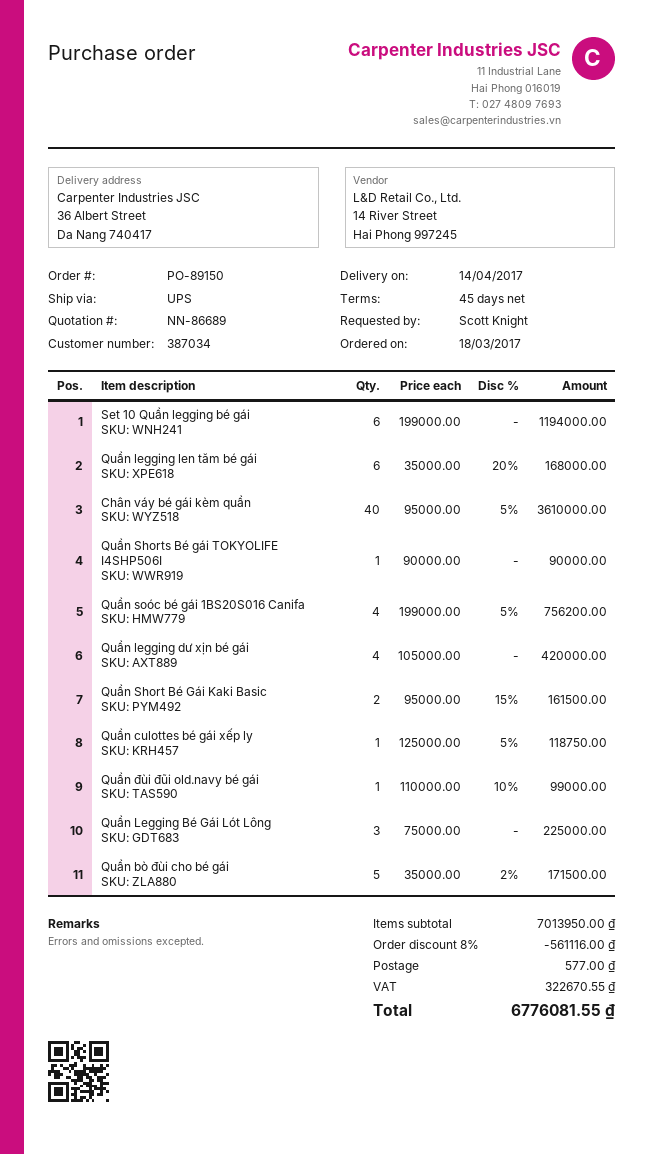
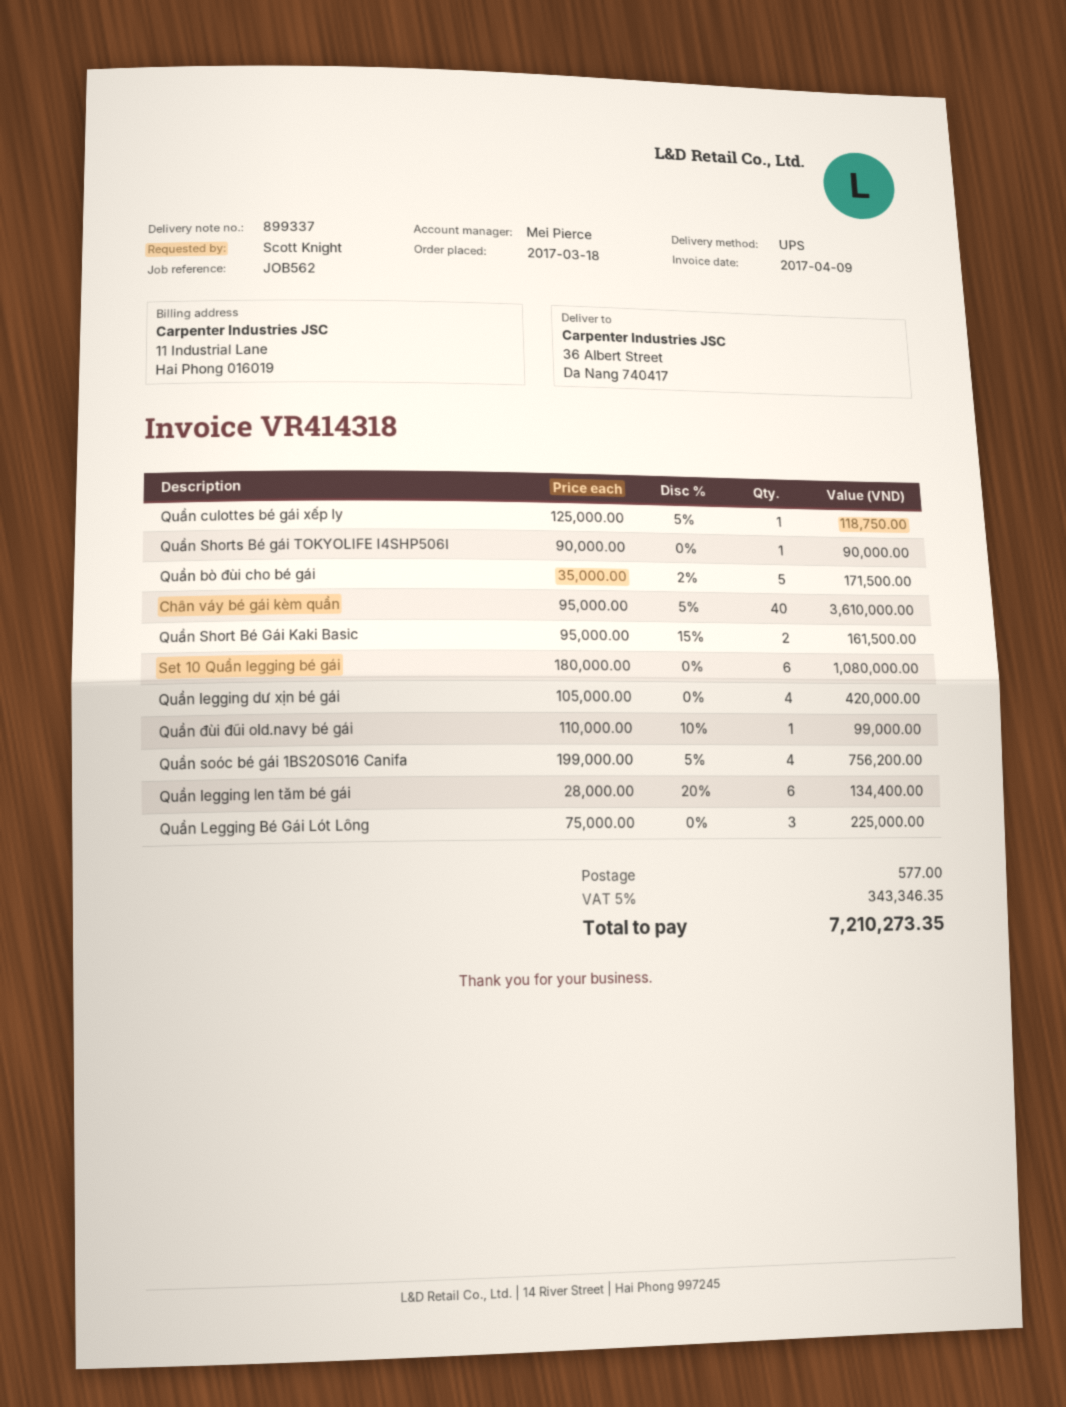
Set 10 Quần legging bé gái: 6 x 199000.00 = 1194000.00 -> 6 x 180000.00 = 1080000.00
Quần legging len tăm bé gái: 6 x 35000.00 - 20% = 168000.00 -> 6 x 28000.00 - 20% = 134400.00
discount: 8% = 561116.00 -> none
tax: 322670.55 -> 343346.35
total: 6776081.55 -> 7210273.35

